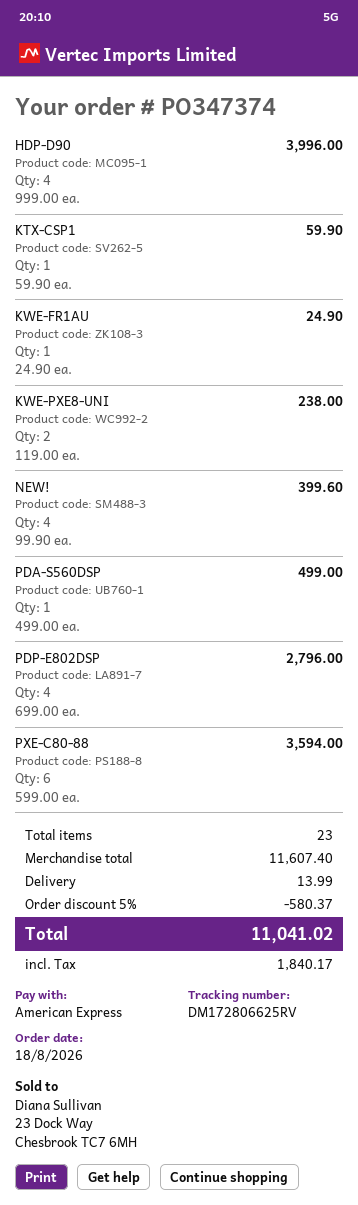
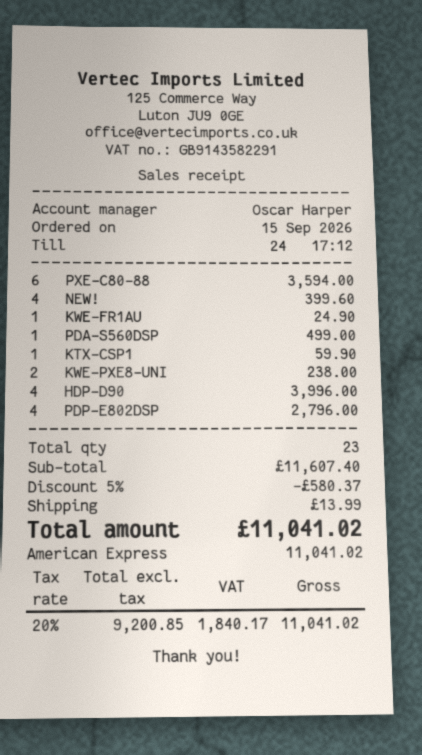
order date: 2026-08-18 -> 2026-09-15

